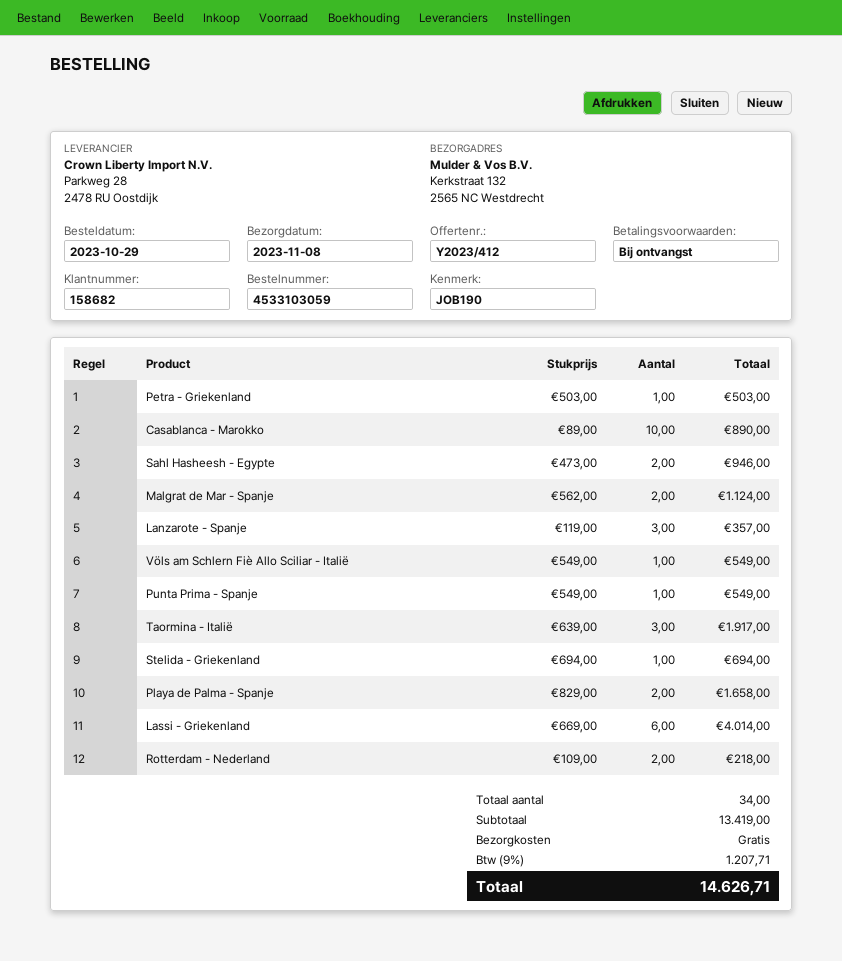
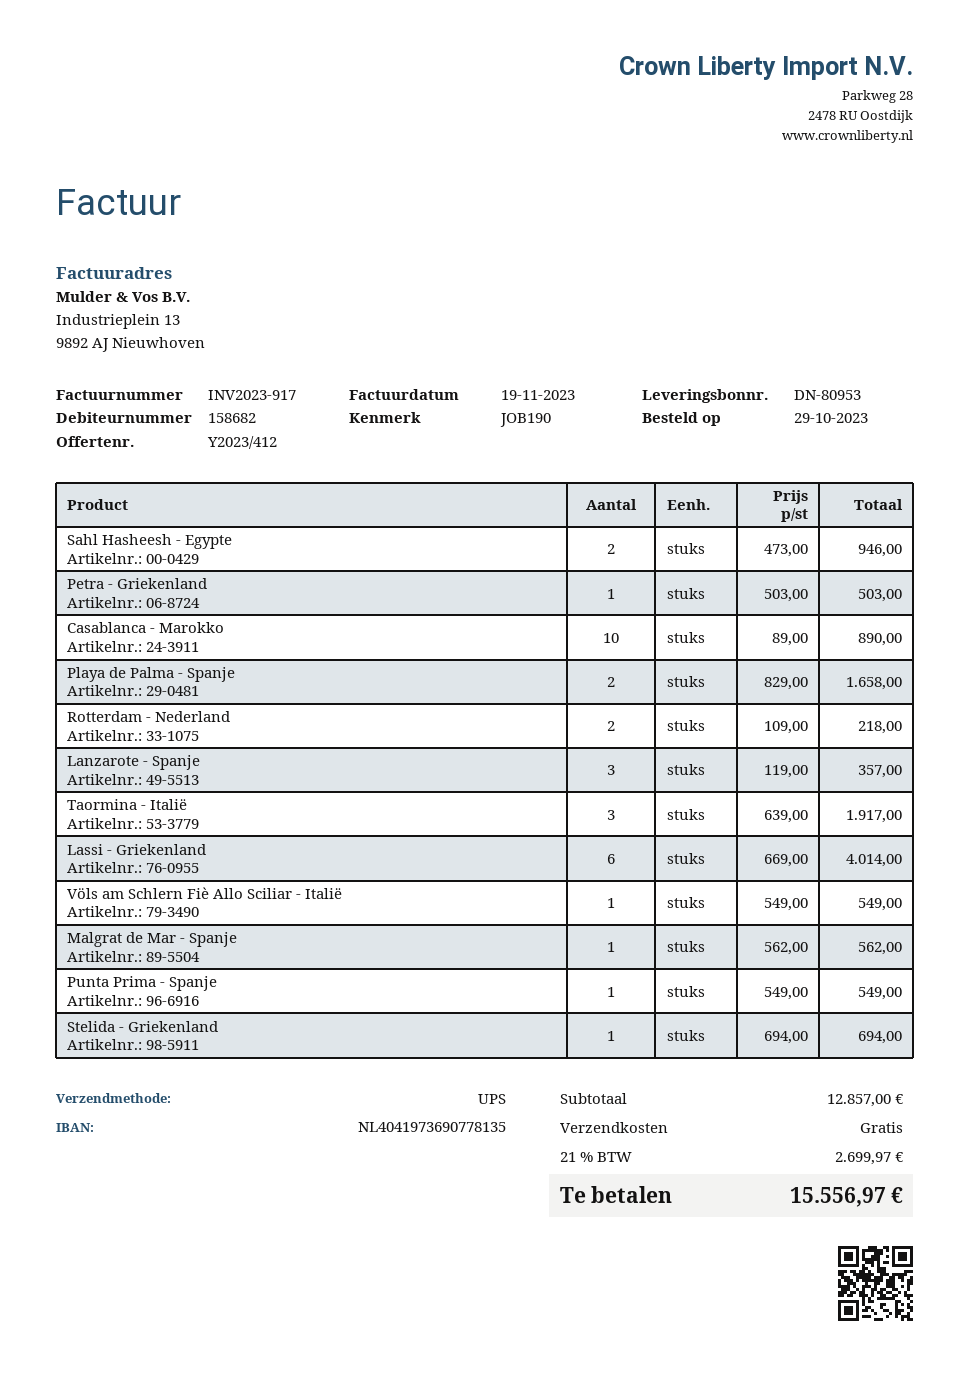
Malgrat de Mar - Spanje: 2 x 562.00 = 1124.00 -> 1 x 562.00 = 562.00
subtotal: 13419.00 -> 12857.00
tax: 9% = 1207.71 -> 21% = 2699.97
total: 14626.71 -> 15556.97

